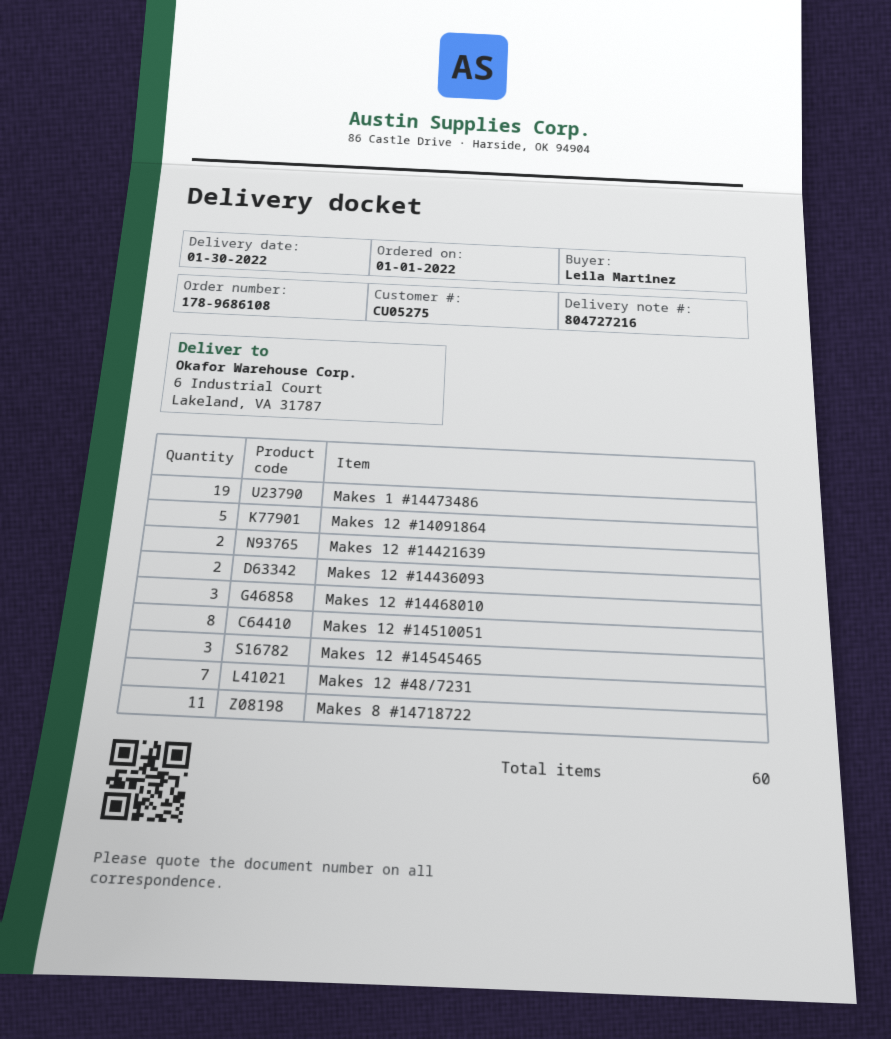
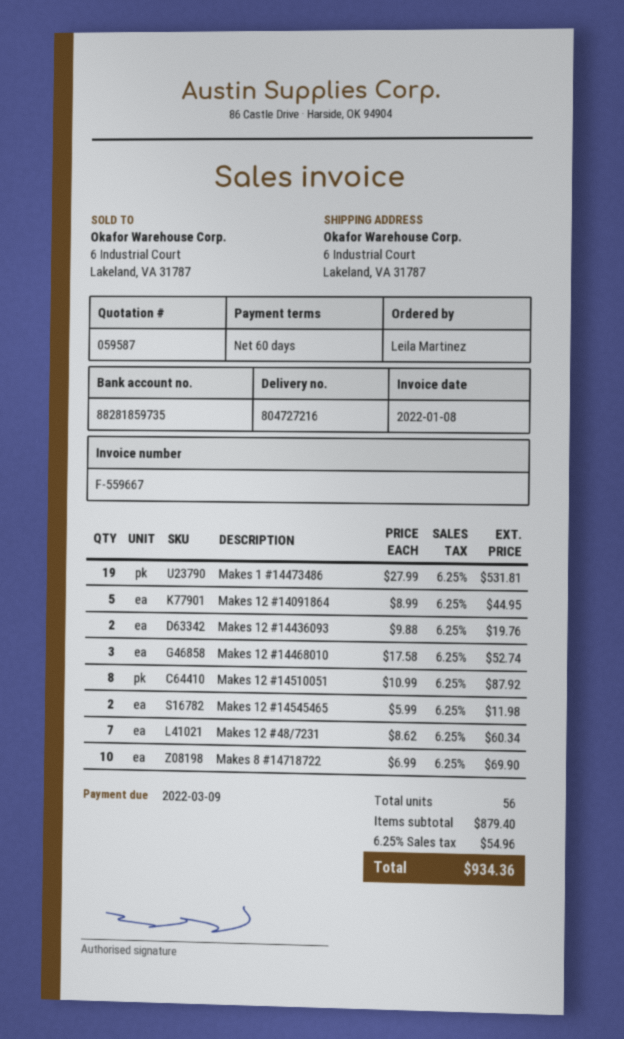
Makes 12 #14421639: 2 -> none
Makes 12 #14545465: 3 -> 2
Makes 8 #14718722: 11 -> 10
total quantity: 60 -> 56

